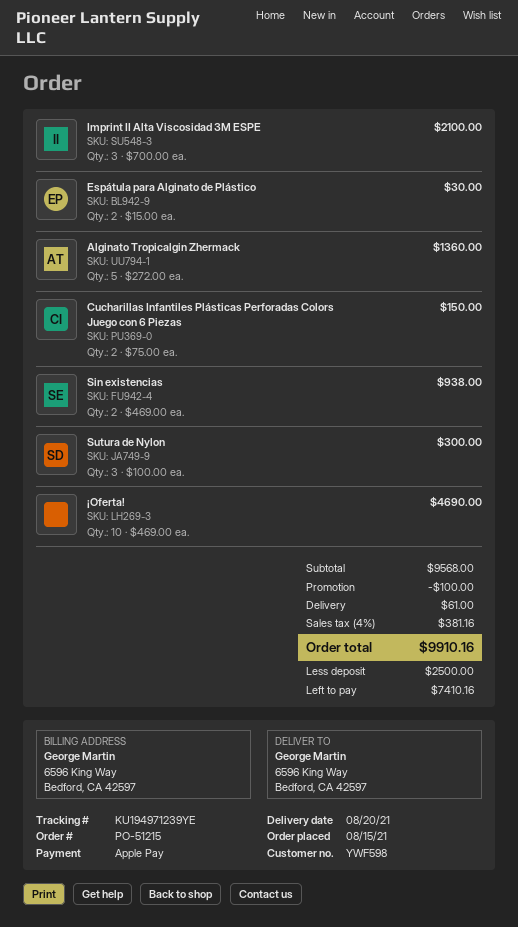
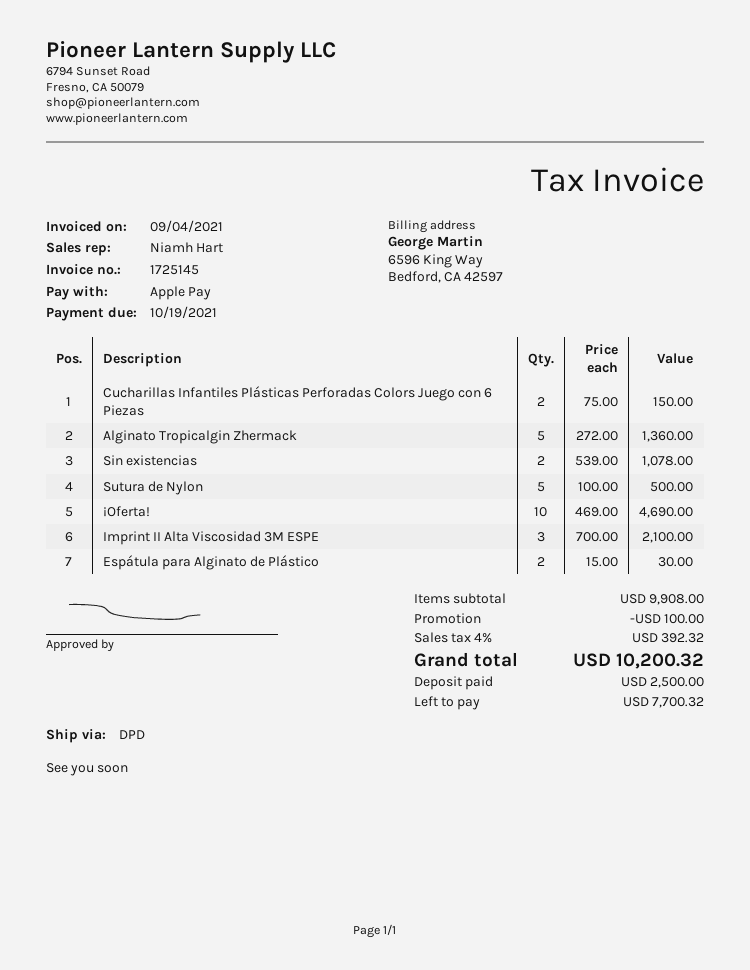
Sin existencias: 2 x 469.00 = 938.00 -> 2 x 539.00 = 1078.00
Sutura de Nylon: 3 x 100.00 = 300.00 -> 5 x 100.00 = 500.00
subtotal: 9568.00 -> 9908.00
shipping: 61.00 -> none
tax: 4% = 381.16 -> 4% = 392.32
total: 9910.16 -> 10200.32
balance: 7410.16 -> 7700.32

